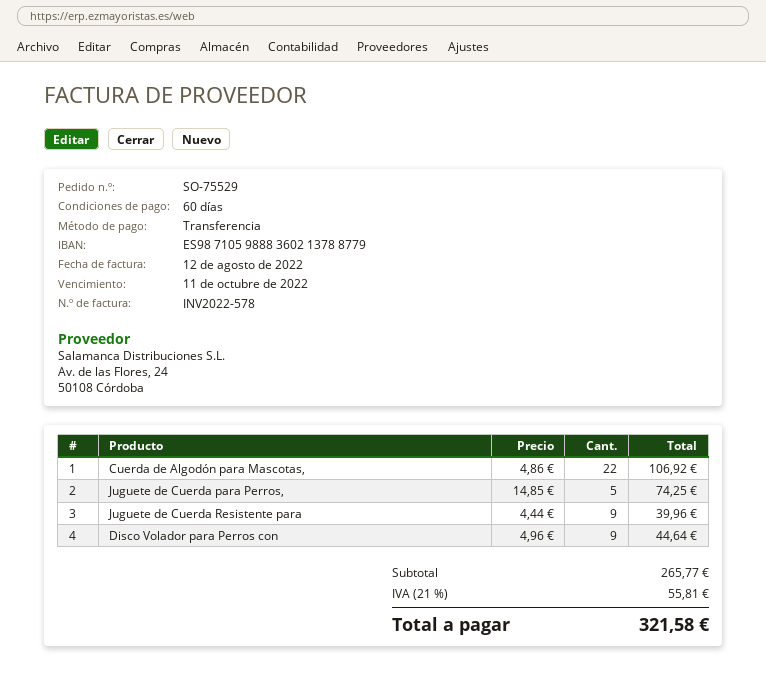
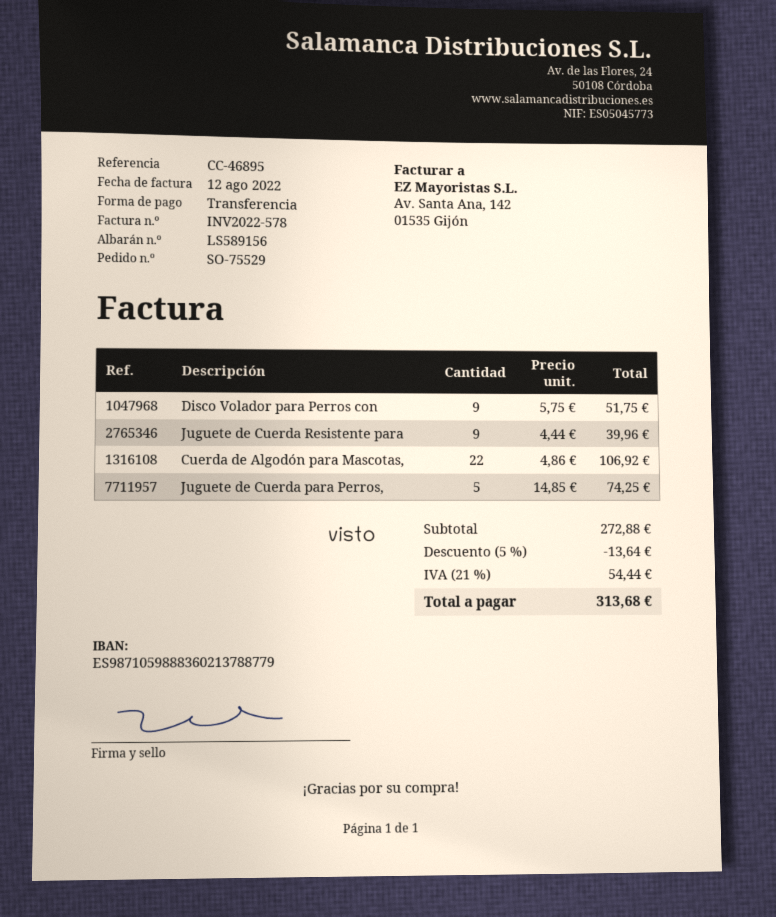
Disco Volador para Perros con: 9 x 4.96 = 44.64 -> 9 x 5.75 = 51.75
subtotal: 265.77 -> 272.88
discount: none -> 5% = 13.64
tax: 21% = 55.81 -> 21% = 54.44
total: 321.58 -> 313.68

